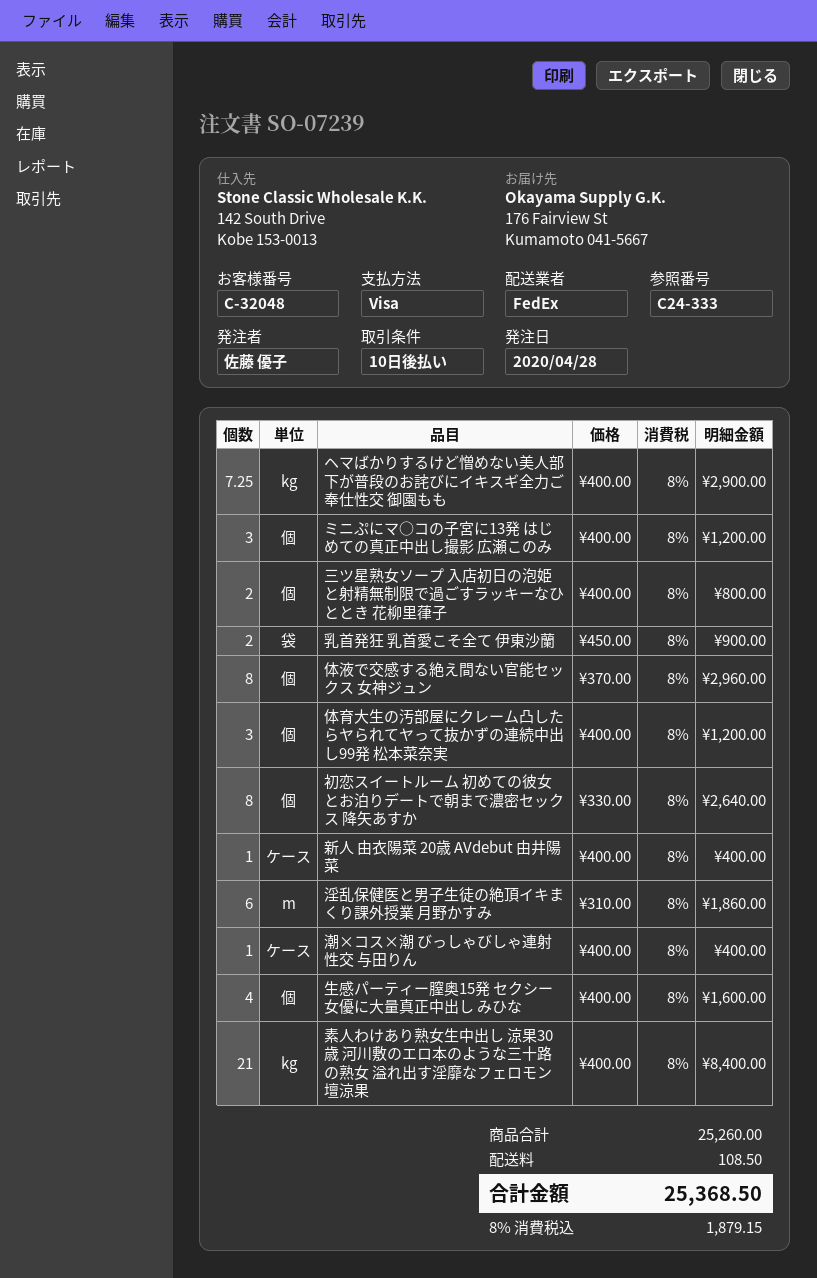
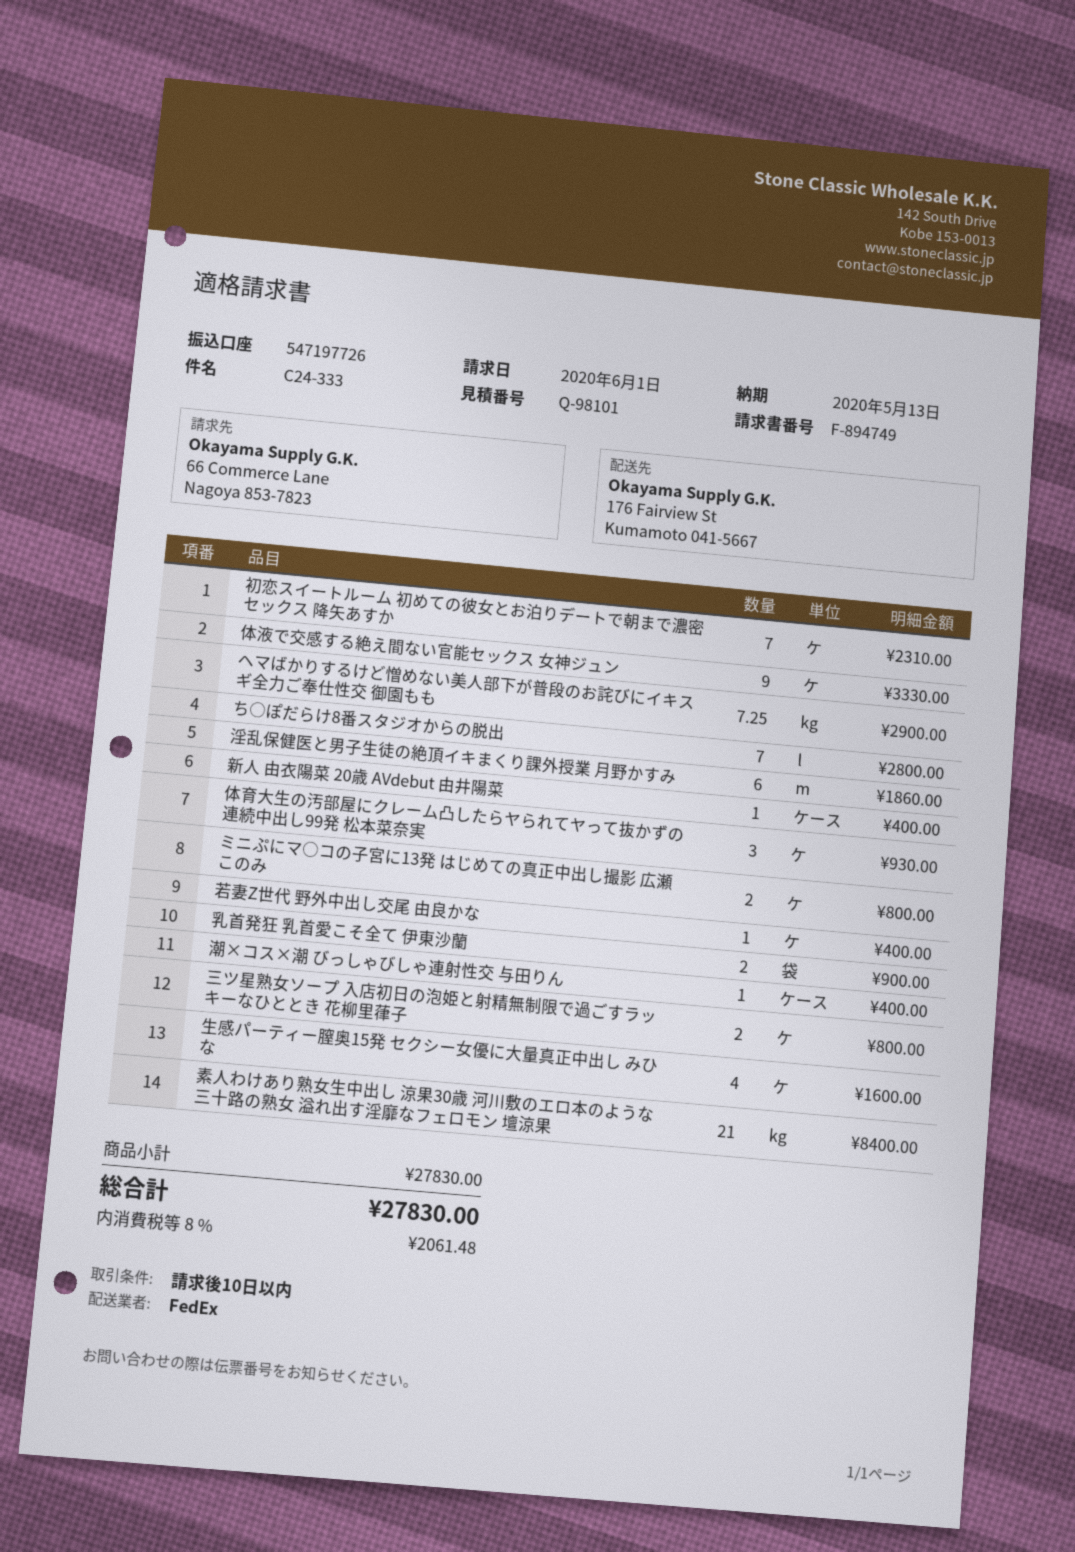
ミニぷにマ○コの子宮に13発 はじめての真正中出し撮影 広瀬このみ: 3 for 1200.00 -> 2 for 800.00
体液で交感する絶え間ない官能セックス 女神ジュン: 8 for 2960.00 -> 9 for 3330.00
体育大生の汚部屋にクレーム凸したらヤられてヤって抜かずの連続中出し99発 松本菜奈実: 3 for 1200.00 -> 3 for 930.00
初恋スイートルーム 初めての彼女とお泊りデートで朝まで濃密セックス 降矢あすか: 8 for 2640.00 -> 7 for 2310.00
ち○ぽだらけ8番スタジオからの脱出: none -> 7 for 2800.00
若妻Z世代 野外中出し交尾 由良かな: none -> 1 for 400.00
subtotal: 25260.00 -> 27830.00
shipping: 108.50 -> none
tax: 8% = 1879.15 -> 8% = 2061.48
total: 25368.50 -> 27830.00

